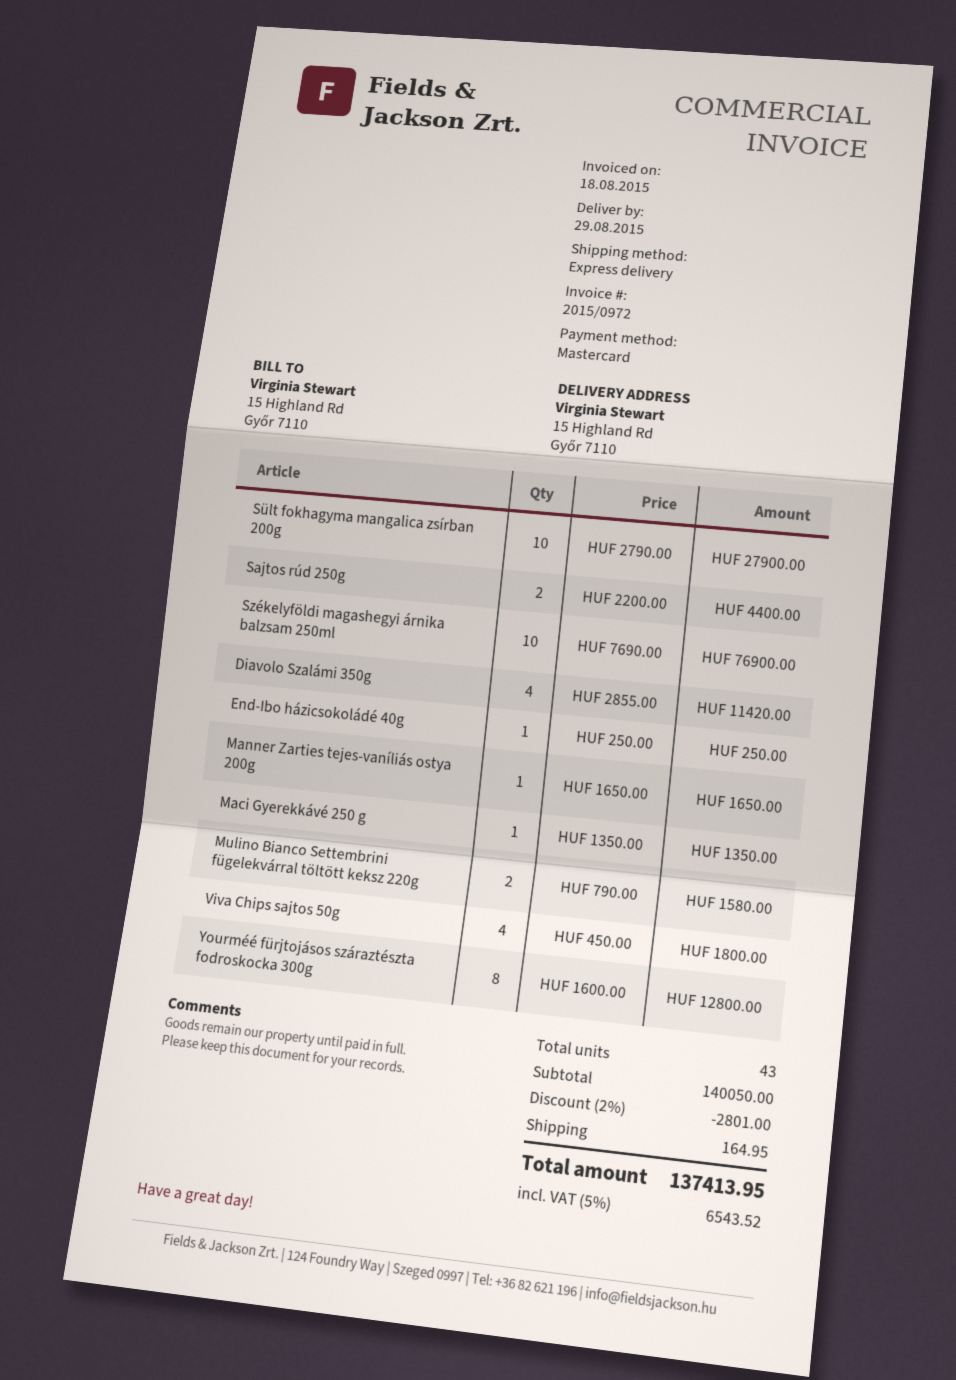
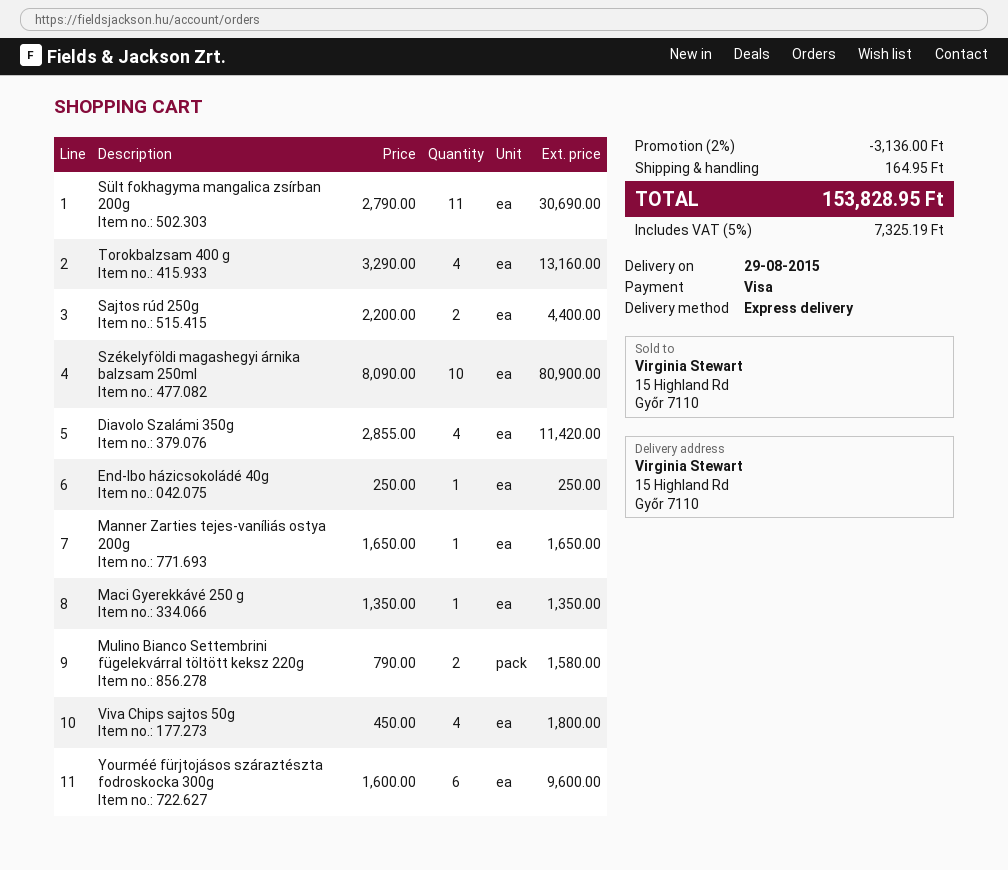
payment method: Mastercard -> Visa
Sült fokhagyma mangalica zsírban 200g: 10 x 2790.00 = 27900.00 -> 11 x 2790.00 = 30690.00
Székelyföldi magashegyi árnika balzsam 250ml: 10 x 7690.00 = 76900.00 -> 10 x 8090.00 = 80900.00
Yourméé fürjtojásos száraztészta fodroskocka 300g: 8 x 1600.00 = 12800.00 -> 6 x 1600.00 = 9600.00
Torokbalzsam 400 g: none -> 4 x 3290.00 = 13160.00
discount: 2% = 2801.00 -> 2% = 3136.00
tax: 5% = 6543.52 -> 5% = 7325.19
total: 137413.95 -> 153828.95

